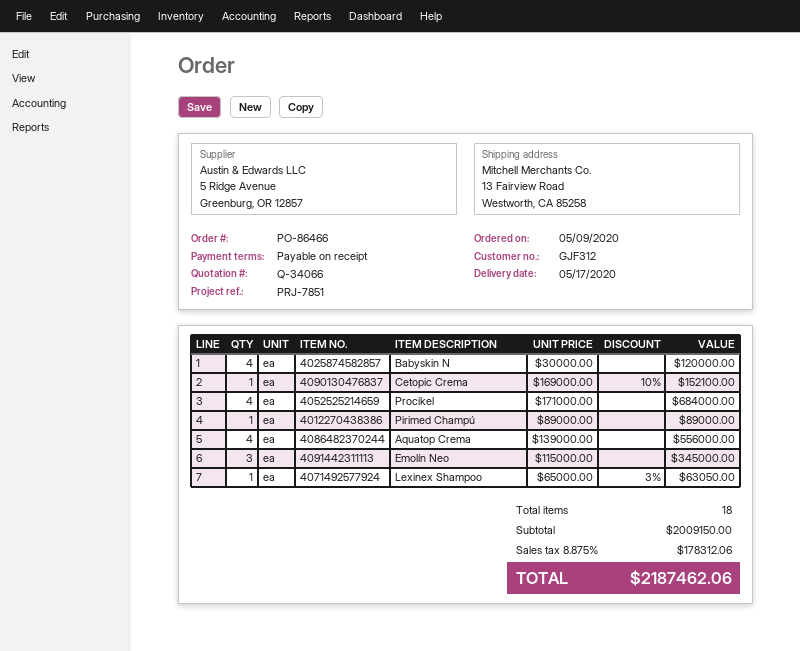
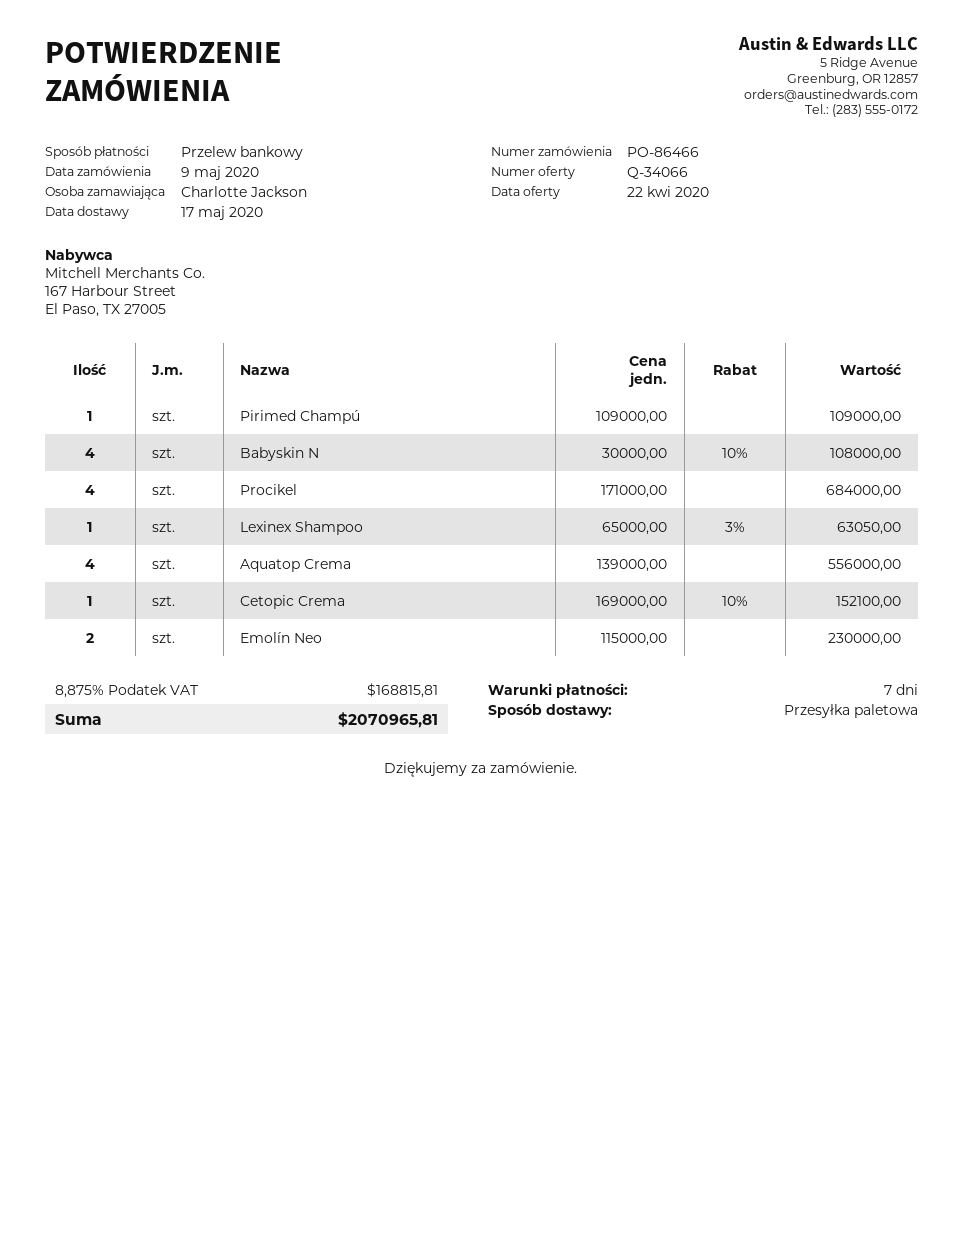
payment terms: on receipt -> 7 days
Babyskin N: 4 x 30000.00 = 120000.00 -> 4 x 30000.00 - 10% = 108000.00
Pirimed Champú: 1 x 89000.00 = 89000.00 -> 1 x 109000.00 = 109000.00
Emolín Neo: 3 x 115000.00 = 345000.00 -> 2 x 115000.00 = 230000.00
tax: 8.875% = 178312.06 -> 8.875% = 168815.81
total: 2187462.06 -> 2070965.81

